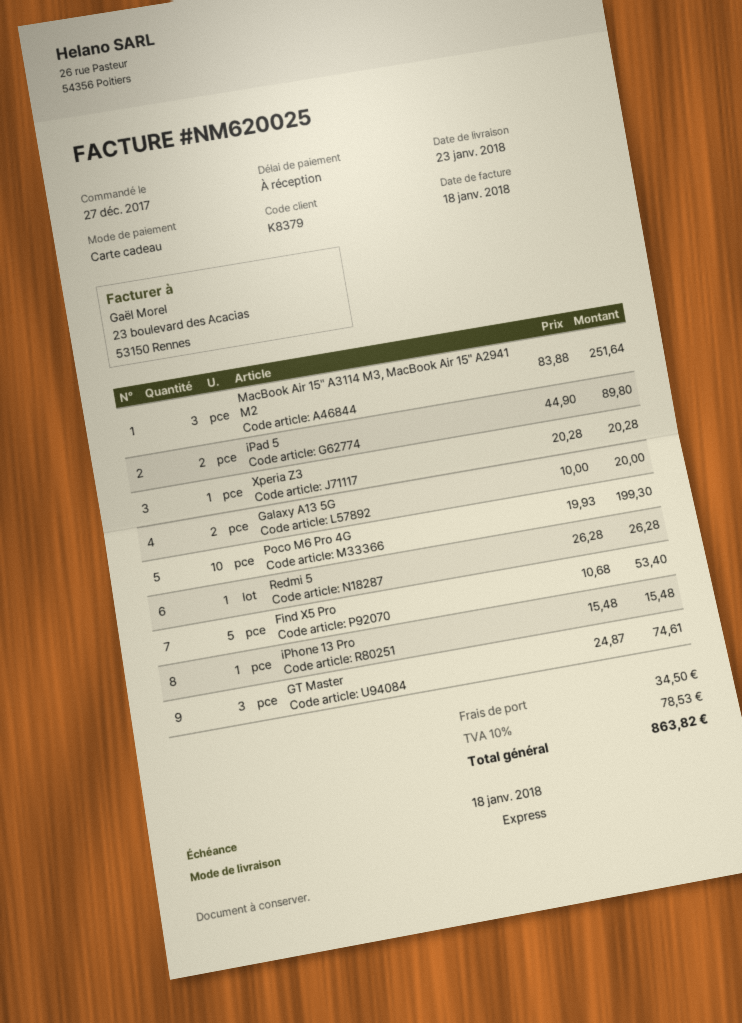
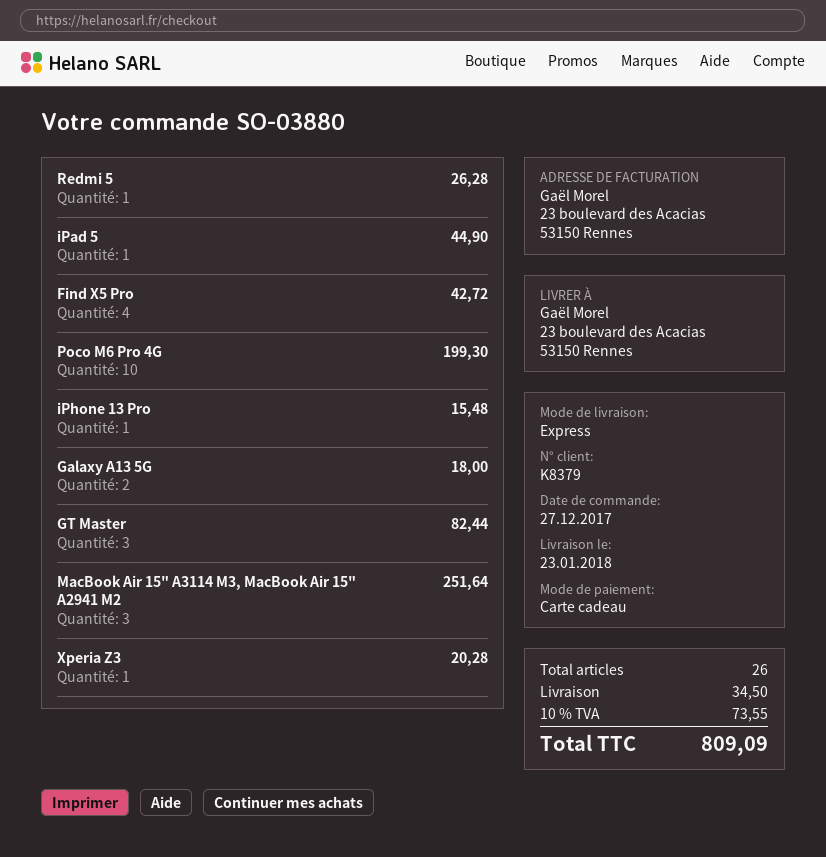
iPad 5: 2 for 89.80 -> 1 for 44.90
Galaxy A13 5G: 2 for 20.00 -> 2 for 18.00
Find X5 Pro: 5 for 53.40 -> 4 for 42.72
GT Master: 3 for 74.61 -> 3 for 82.44
tax: 10% = 78.53 -> 10% = 73.55
total: 863.82 -> 809.09

